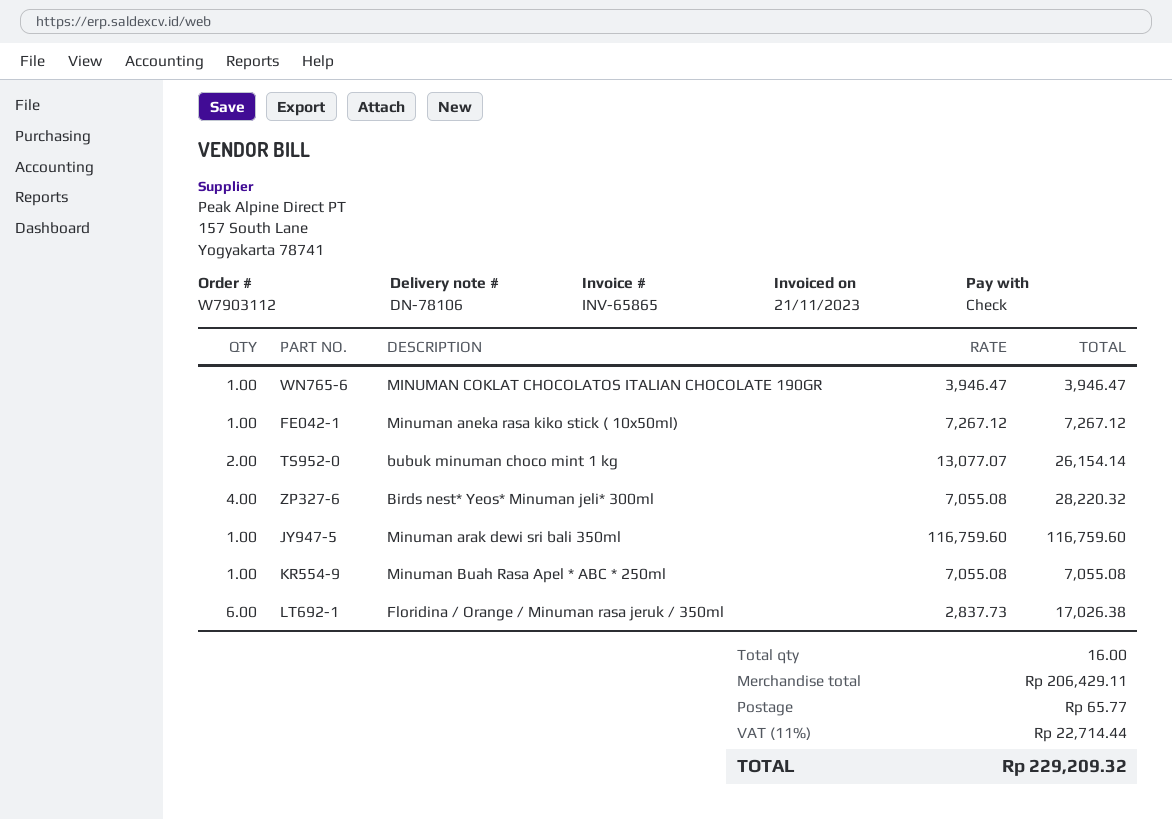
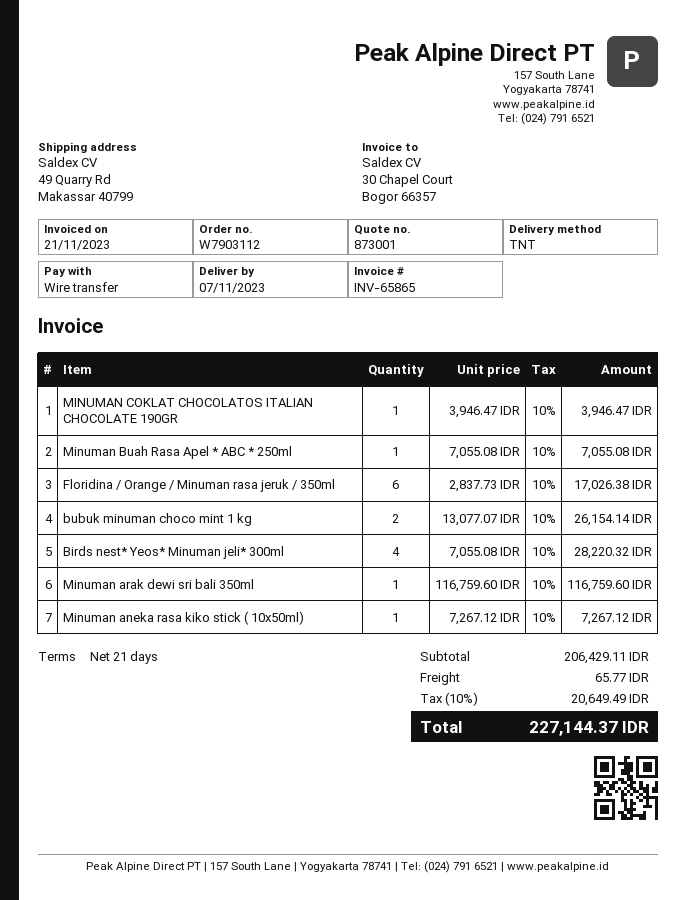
payment method: cheque -> bank transfer
tax: 11% = 22714.44 -> 10% = 20649.49
total: 229209.32 -> 227144.37

